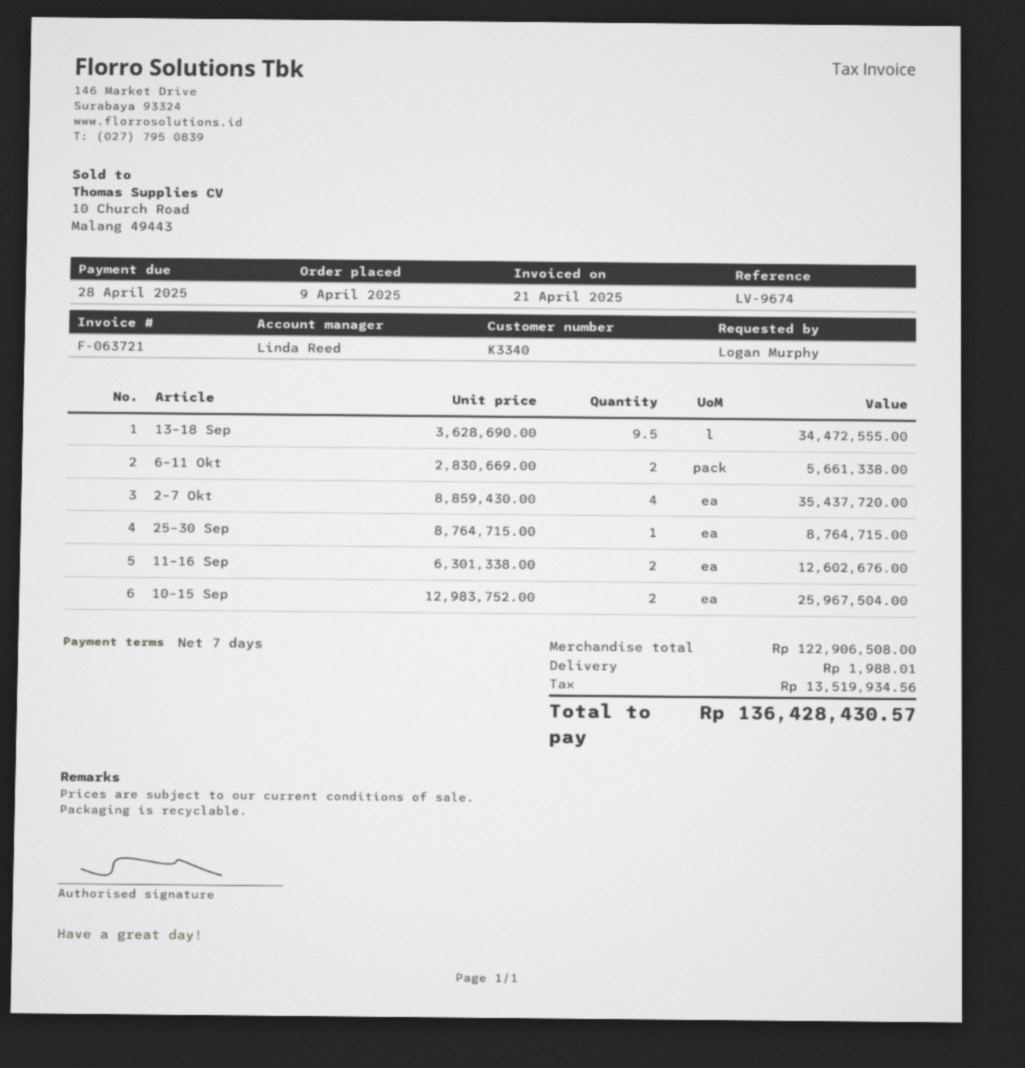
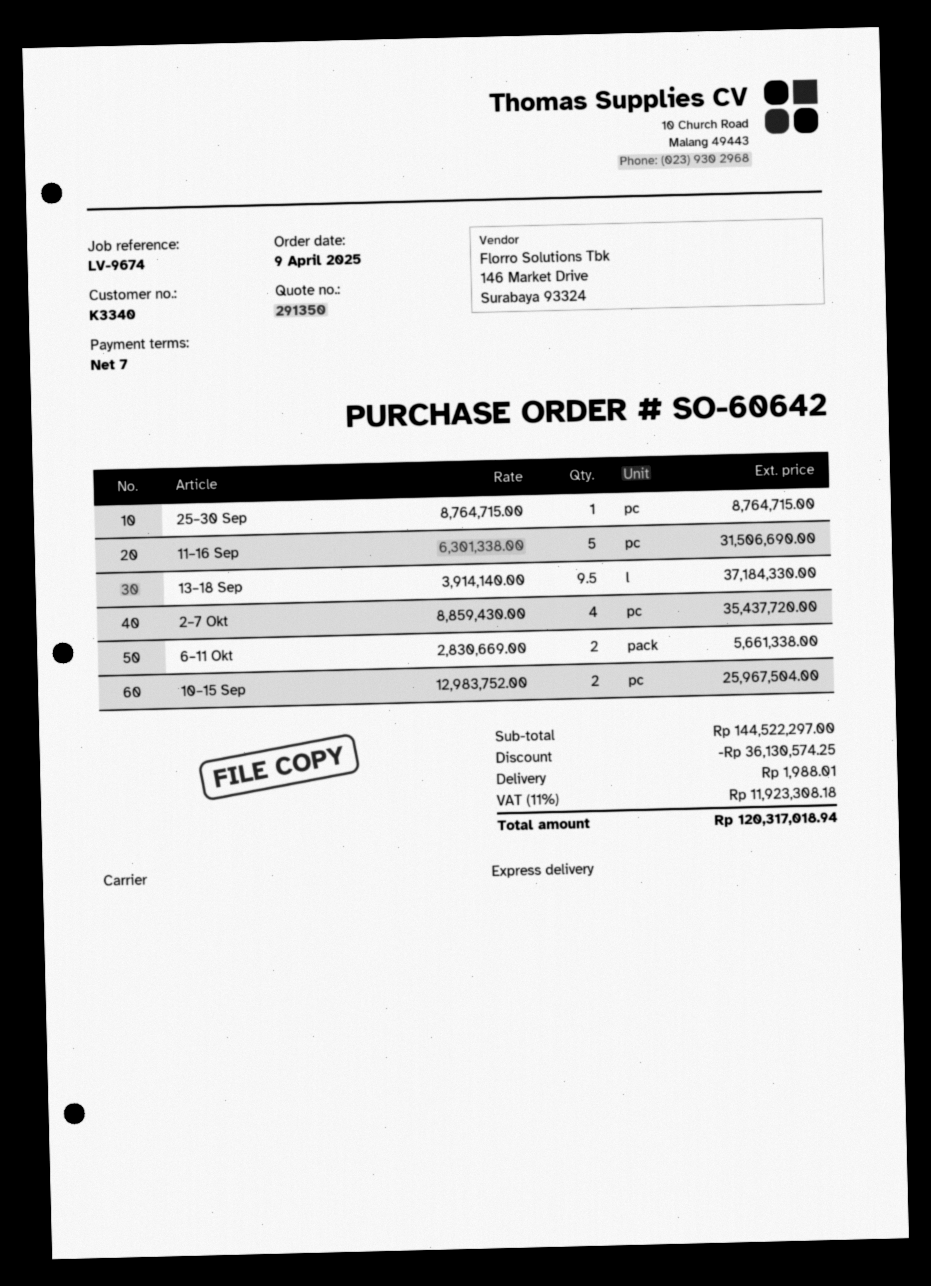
13–18 Sep: 9.5 x 3628690.00 = 34472555.00 -> 9.5 x 3914140.00 = 37184330.00
11–16 Sep: 2 x 6301338.00 = 12602676.00 -> 5 x 6301338.00 = 31506690.00
subtotal: 122906508.00 -> 144522297.00
discount: none -> 36130574.25
tax: 13519934.56 -> 11923308.18
total: 136428430.57 -> 120317018.94

